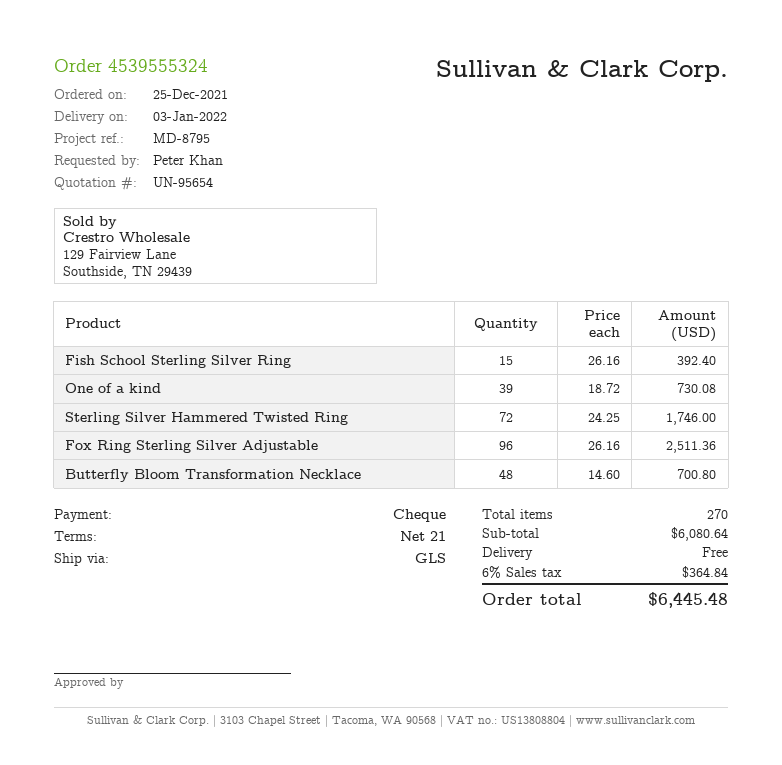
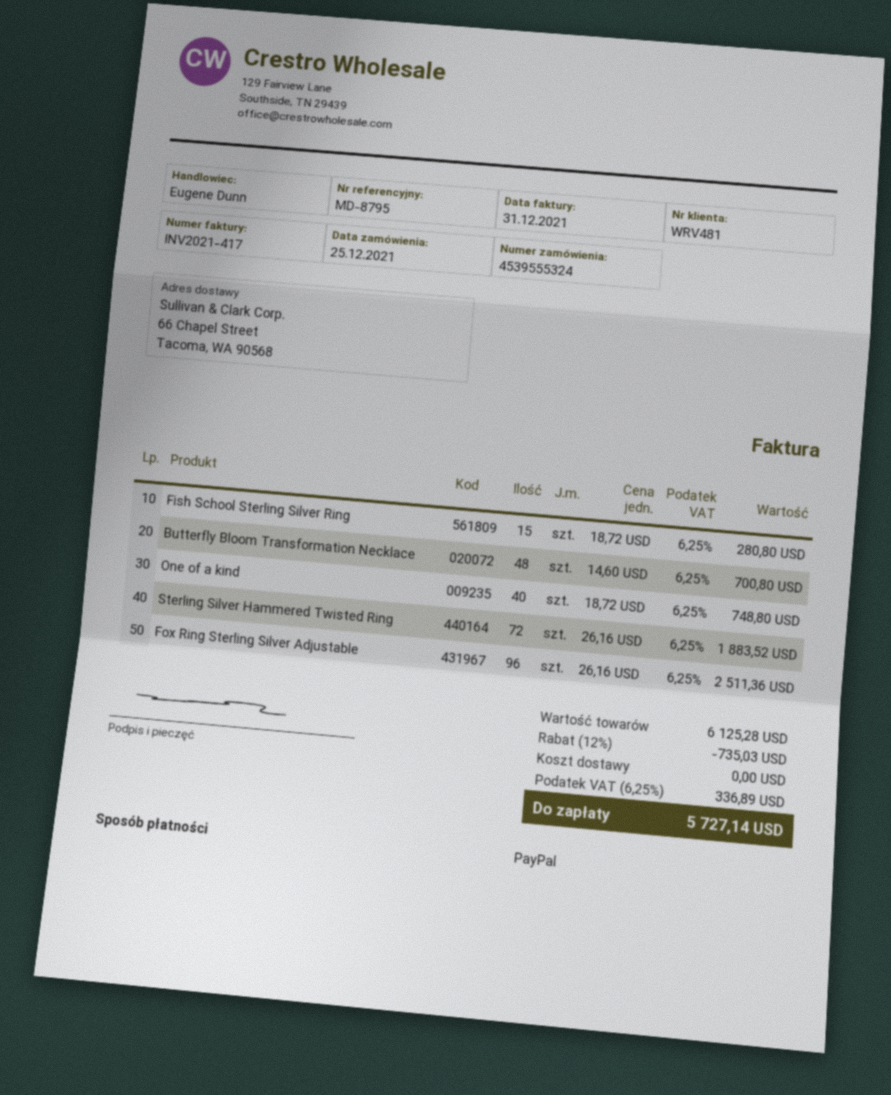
payment method: cheque -> PayPal
Fish School Sterling Silver Ring: 15 x 26.16 = 392.40 -> 15 x 18.72 = 280.80
One of a kind: 39 x 18.72 = 730.08 -> 40 x 18.72 = 748.80
Sterling Silver Hammered Twisted Ring: 72 x 24.25 = 1746.00 -> 72 x 26.16 = 1883.52
subtotal: 6080.64 -> 6125.28
discount: none -> 12% = 735.03
tax: 6% = 364.84 -> 6.25% = 336.89
total: 6445.48 -> 5727.14

